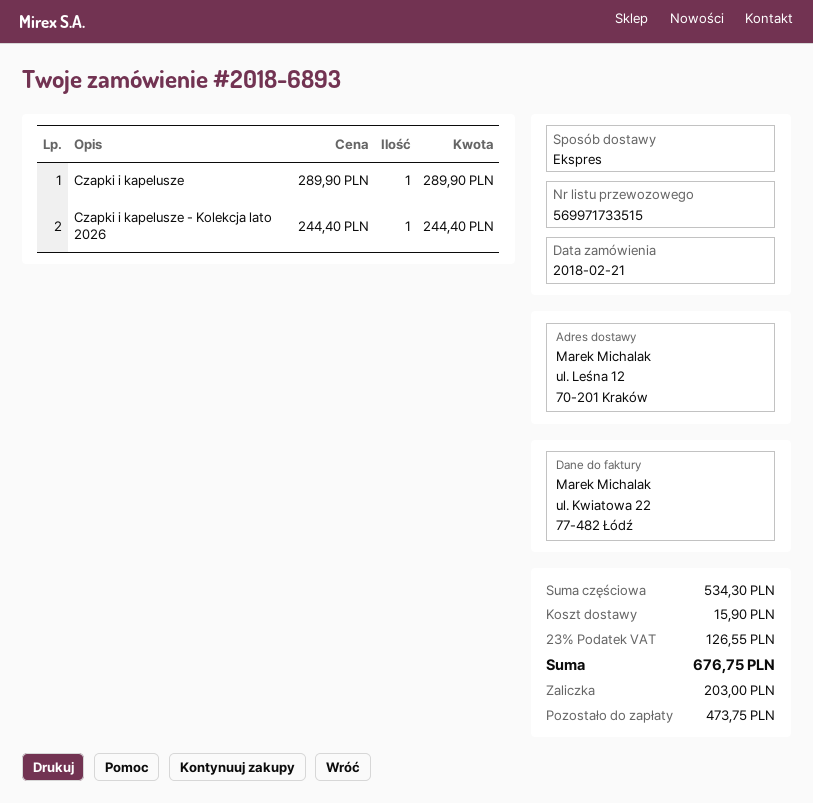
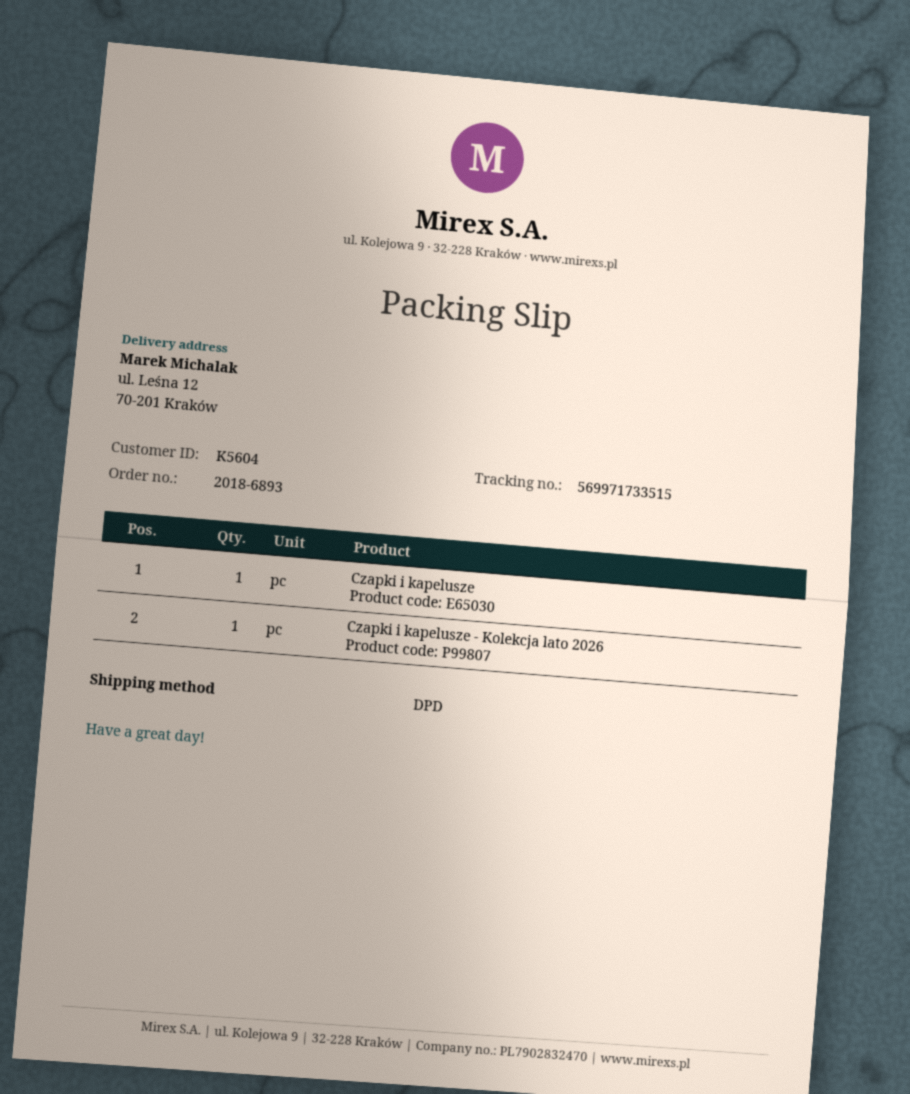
shipping method: express -> DPD

